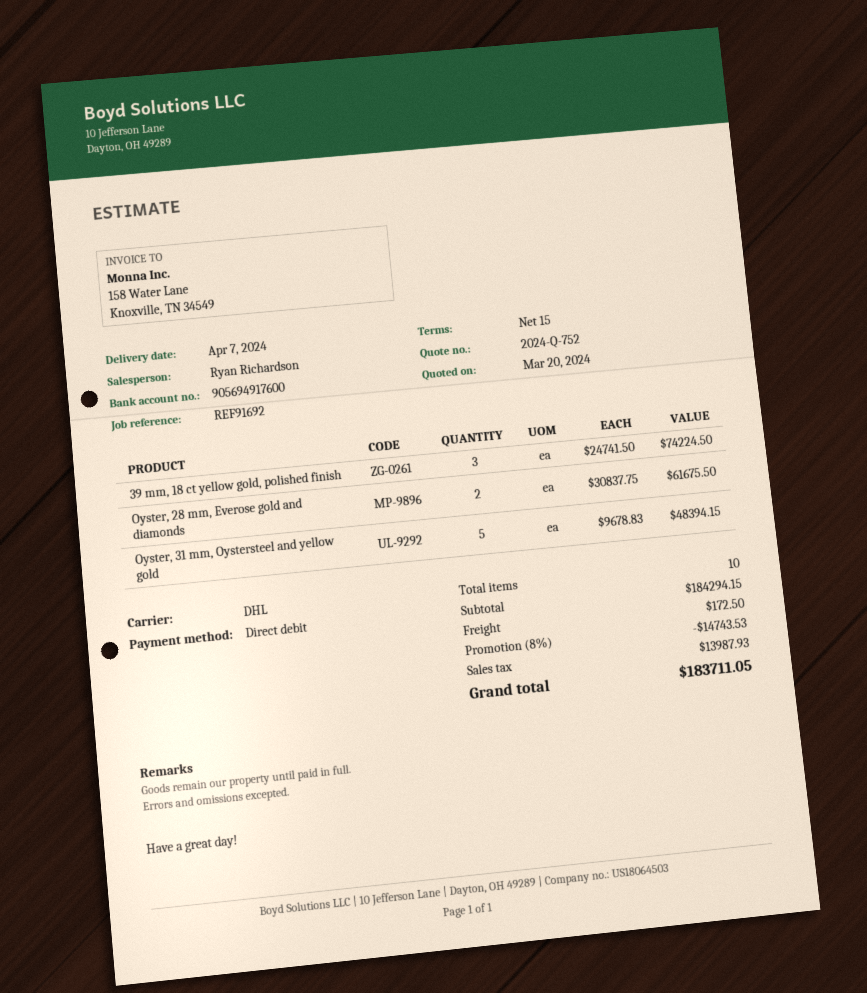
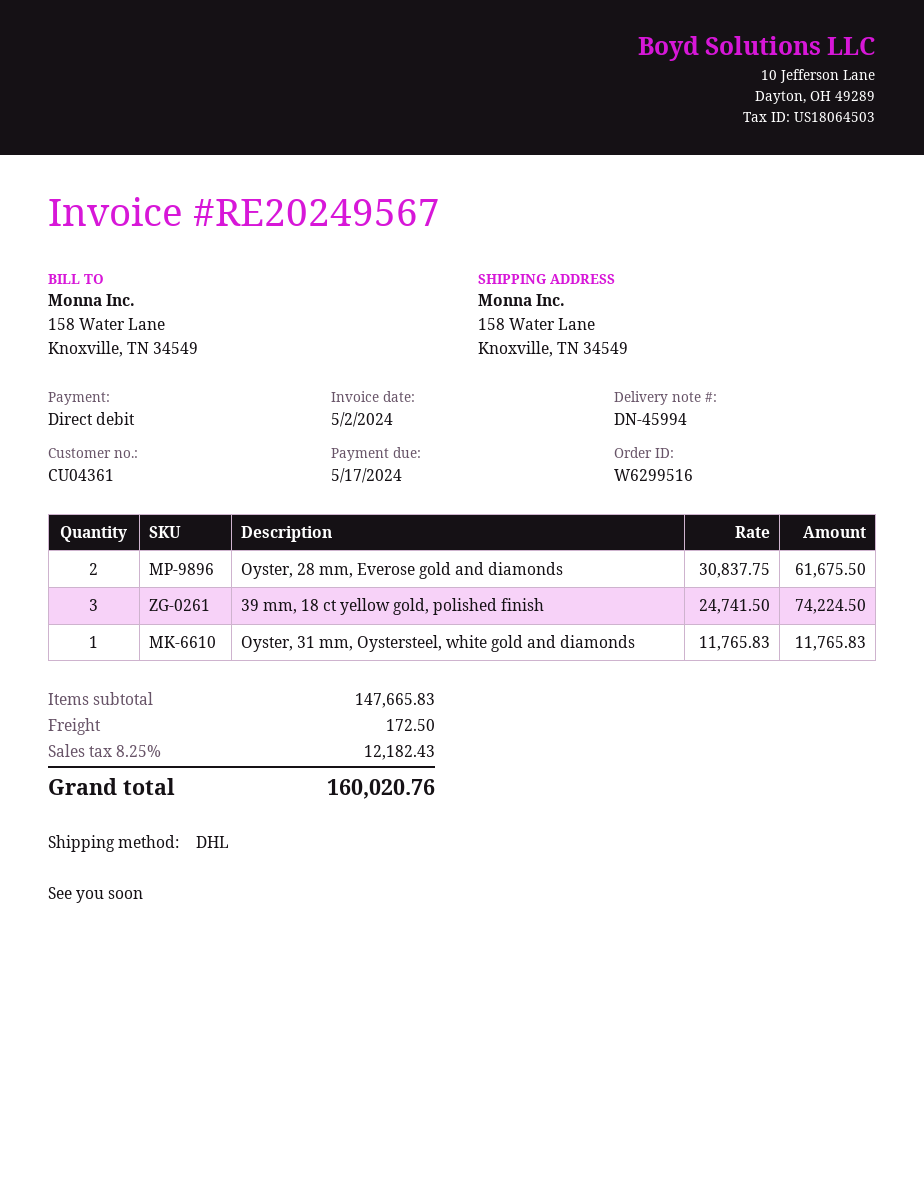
Oyster, 31 mm, Oystersteel and yellow gold: 5 x 9678.83 = 48394.15 -> none
Oyster, 31 mm, Oystersteel, white gold and diamonds: none -> 1 x 11765.83 = 11765.83
subtotal: 184294.15 -> 147665.83
discount: 8% = 14743.53 -> none
tax: 13987.93 -> 12182.43
total: 183711.05 -> 160020.76

